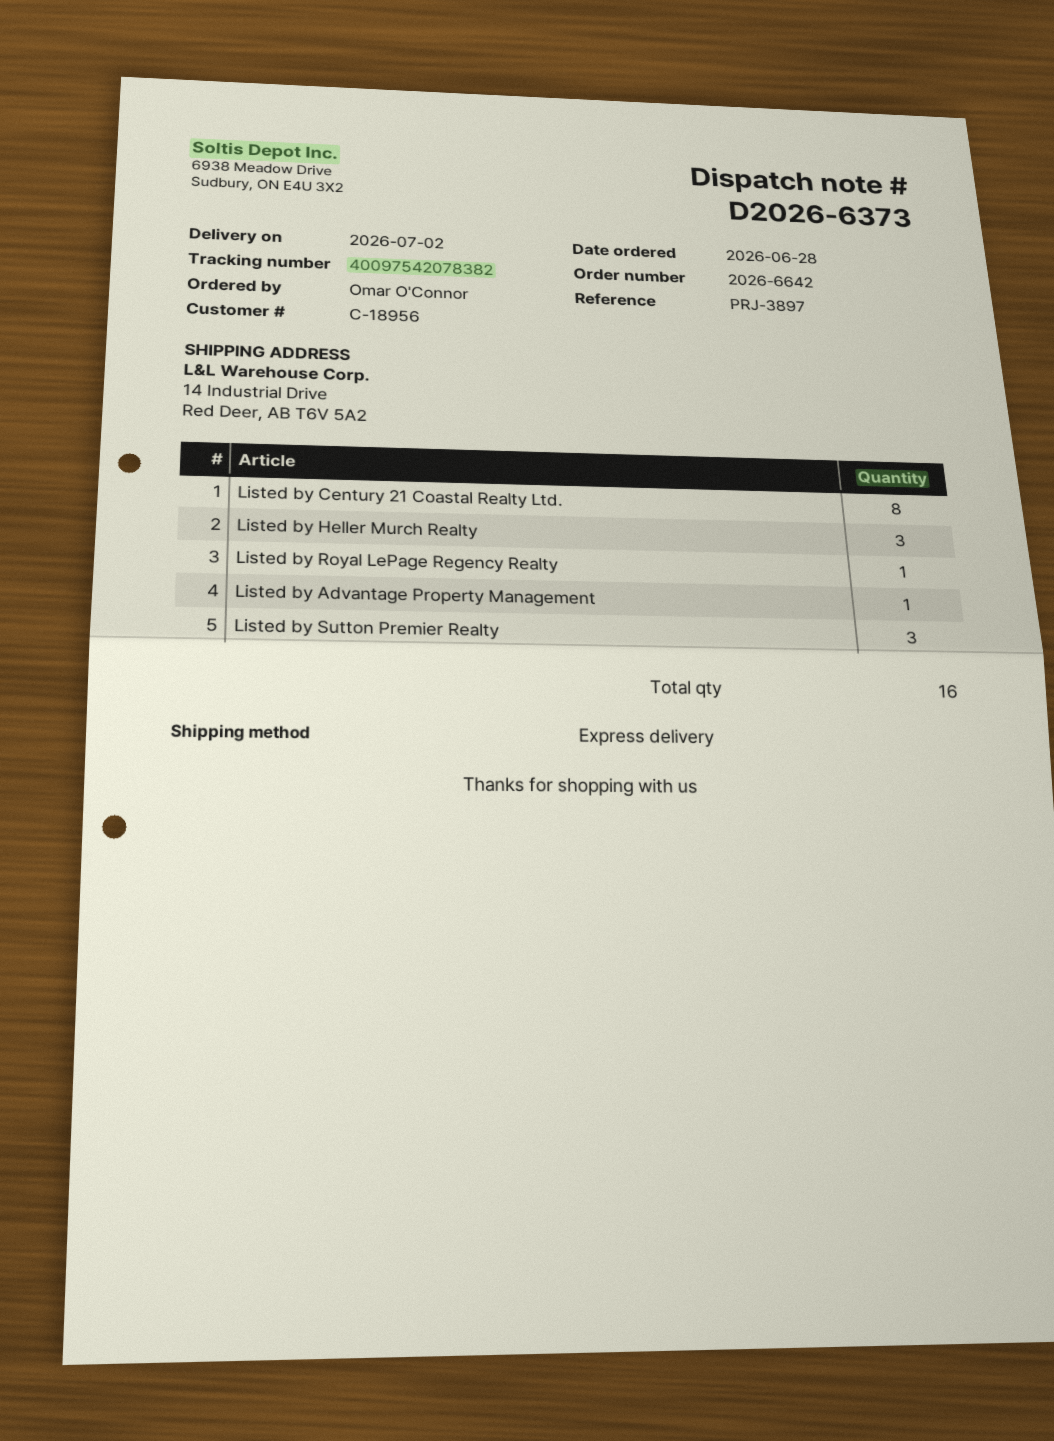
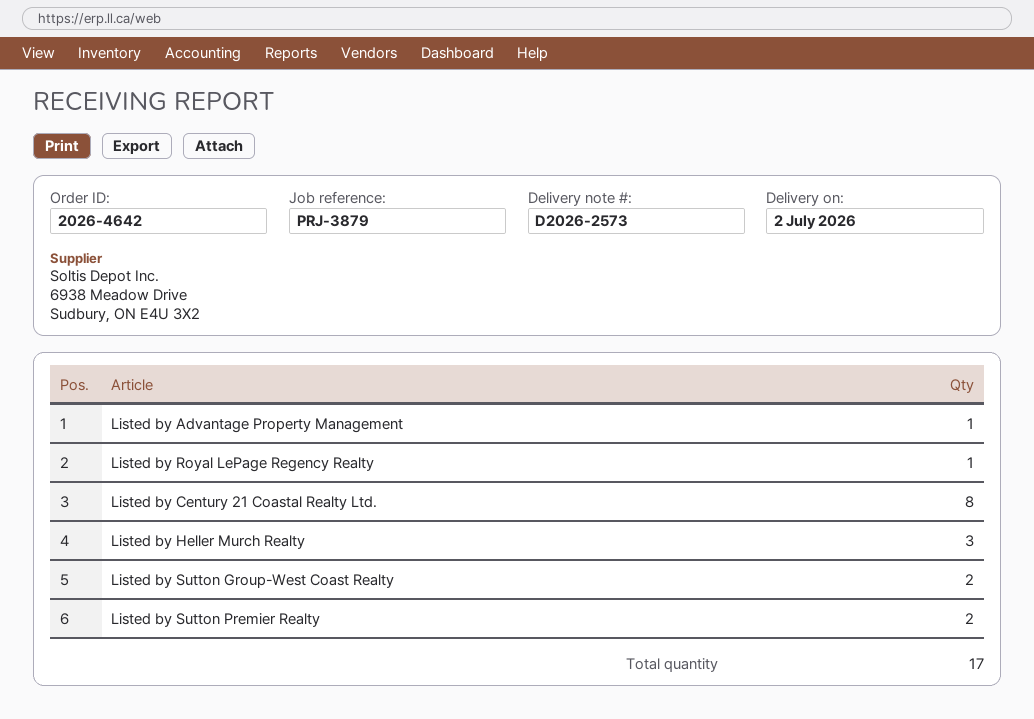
order number: 2026-6642 -> 2026-4642
delivery note number: D2026-6373 -> D2026-2573
reference: PRJ-3897 -> PRJ-3879
Listed by Sutton Premier Realty: 3 -> 2
Listed by Sutton Group-West Coast Realty: none -> 2
total quantity: 16 -> 17

